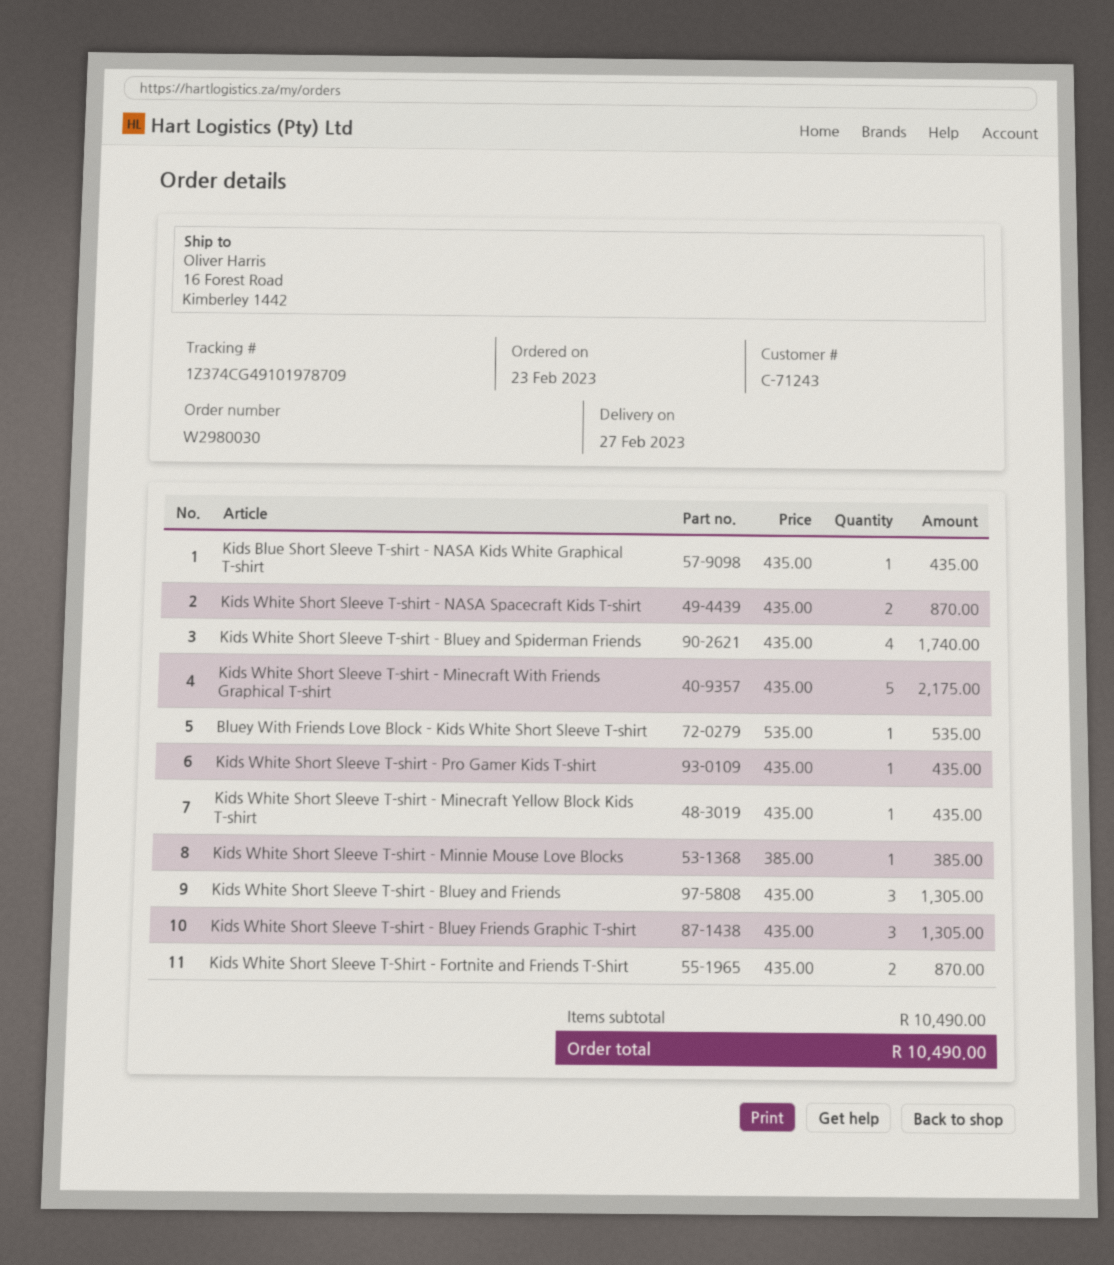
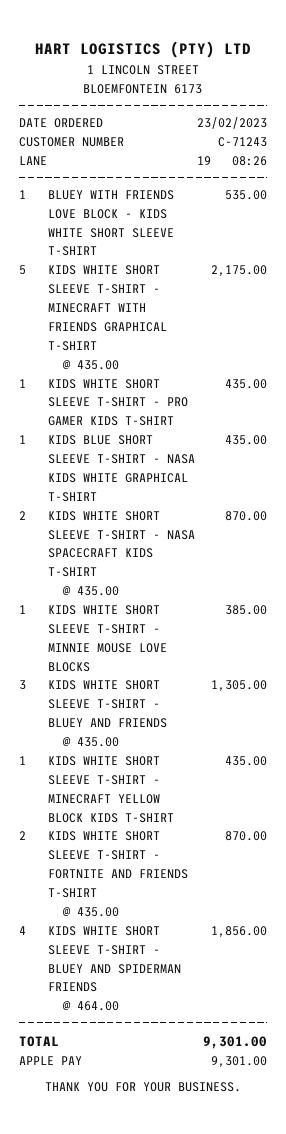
Kids White Short Sleeve T-shirt - Bluey and Spiderman Friends: 4 x 435.00 = 1740.00 -> 4 x 464.00 = 1856.00
Kids White Short Sleeve T-shirt - Bluey Friends Graphic T-shirt: 3 x 435.00 = 1305.00 -> none
total: 10490.00 -> 9301.00

